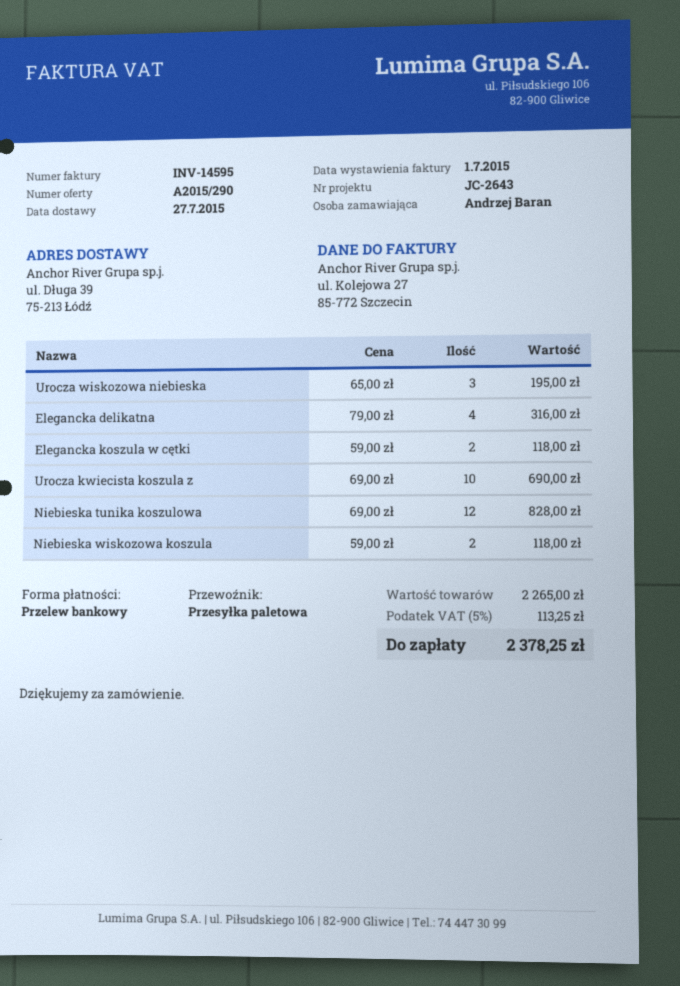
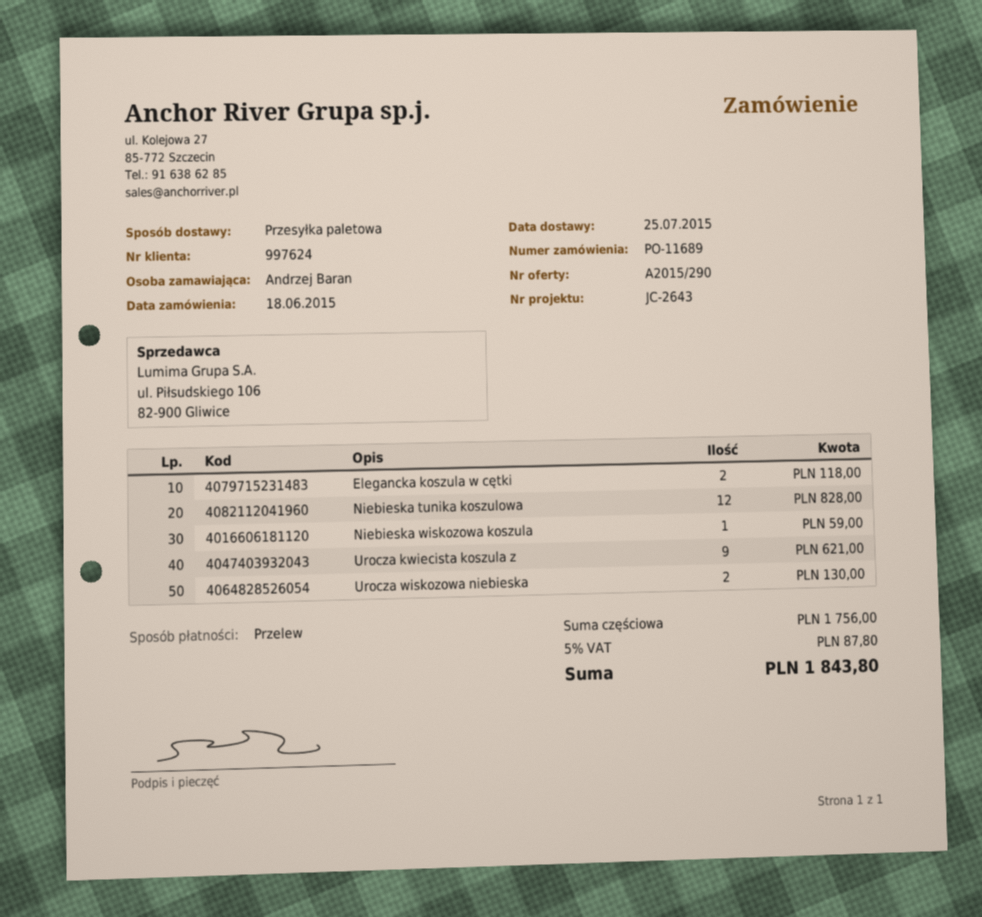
delivery date: 2015-07-27 -> 2015-07-25
Urocza wiskozowa niebieska: 3 for 195.00 -> 2 for 130.00
Elegancka delikatna: 4 for 316.00 -> none
Urocza kwiecista koszula z: 10 for 690.00 -> 9 for 621.00
Niebieska wiskozowa koszula: 2 for 118.00 -> 1 for 59.00
subtotal: 2265.00 -> 1756.00
tax: 5% = 113.25 -> 5% = 87.80
total: 2378.25 -> 1843.80

